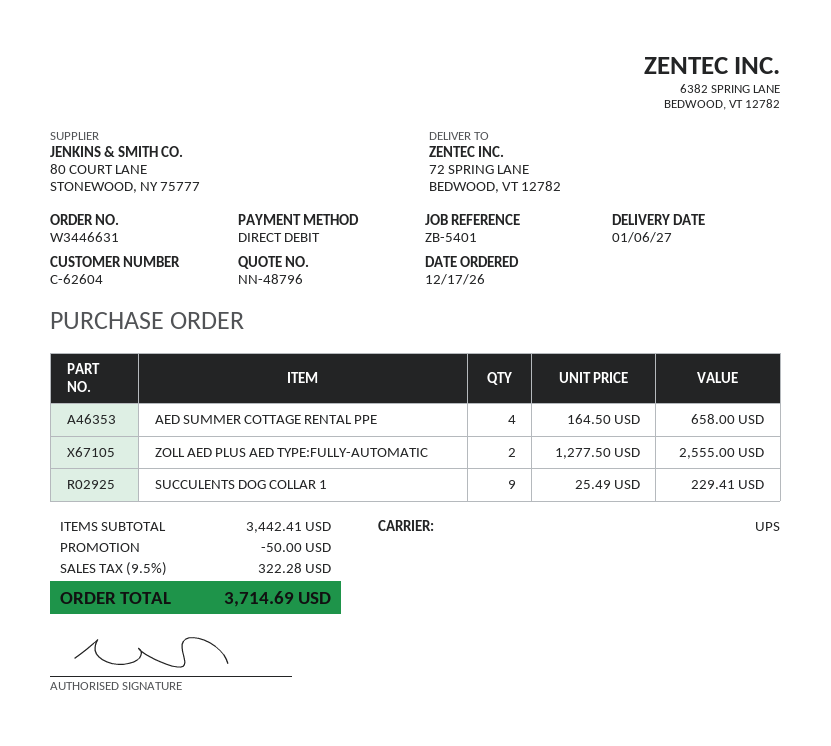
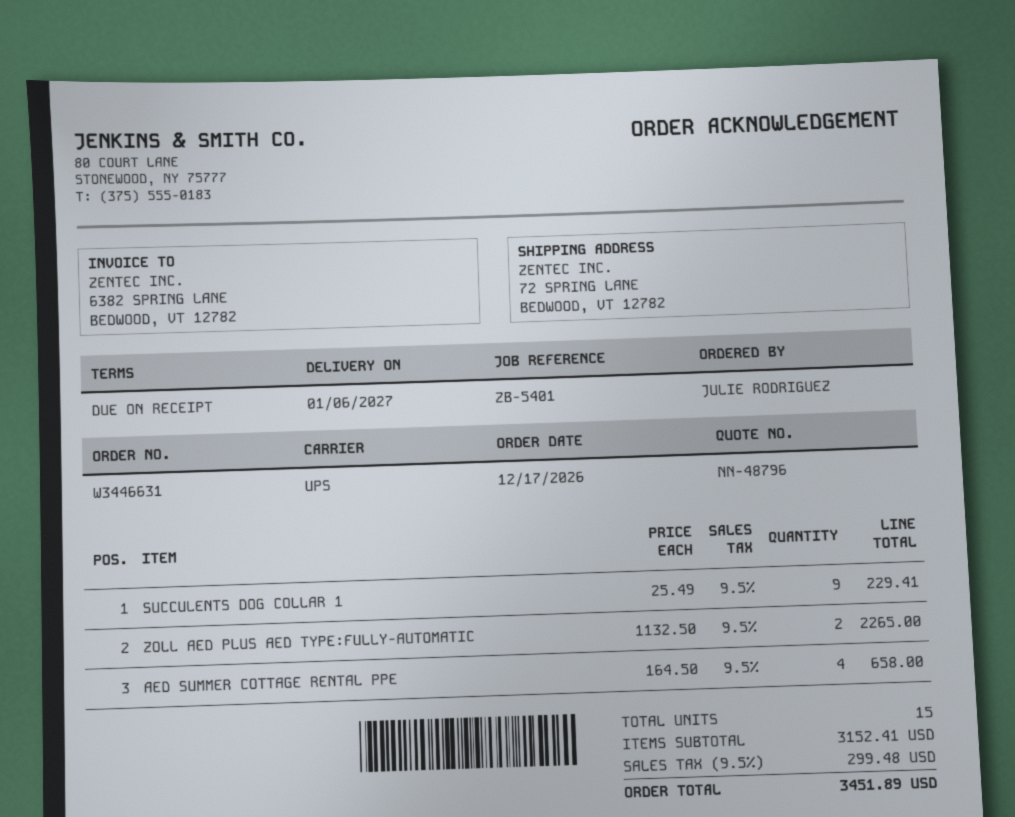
ZOLL AED PLUS AED TYPE:FULLY-AUTOMATIC: 2 x 1277.50 = 2555.00 -> 2 x 1132.50 = 2265.00
subtotal: 3442.41 -> 3152.41
discount: 50.00 -> none
tax: 9.5% = 322.28 -> 9.5% = 299.48
total: 3714.69 -> 3451.89

